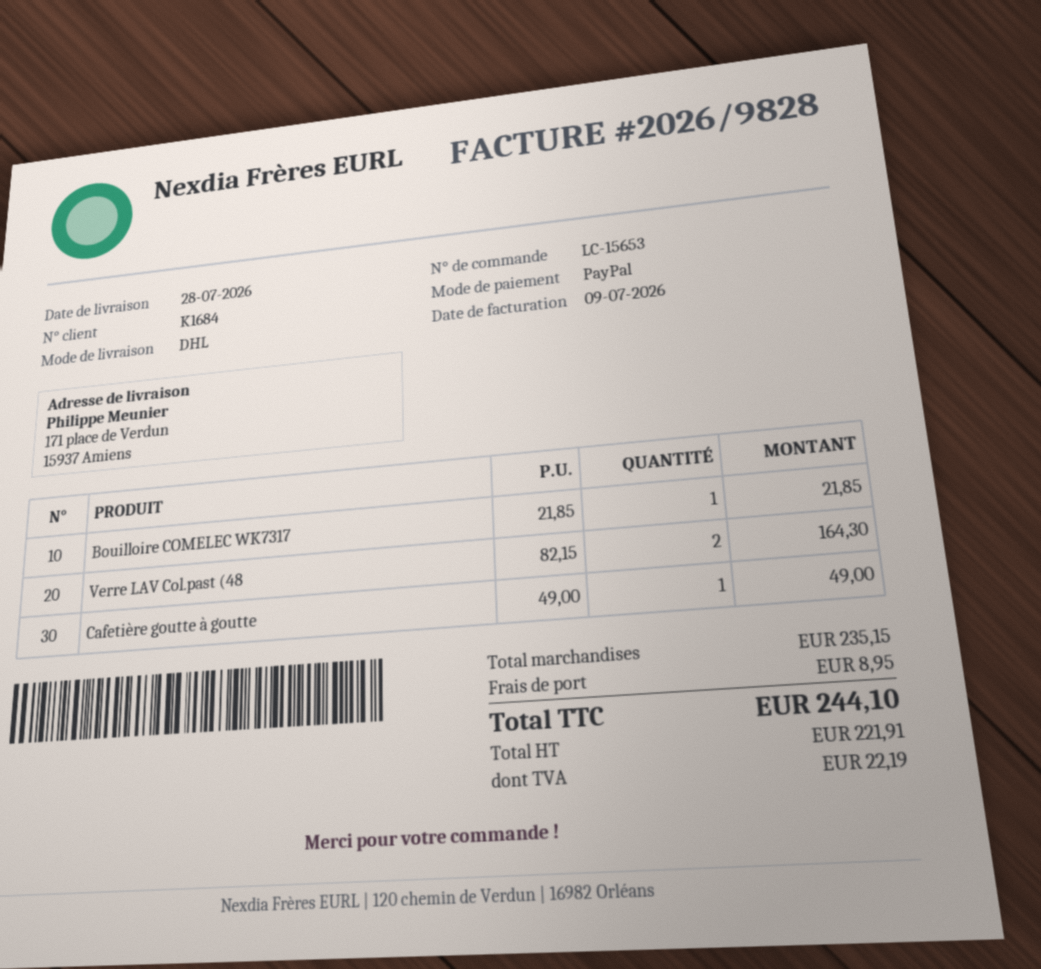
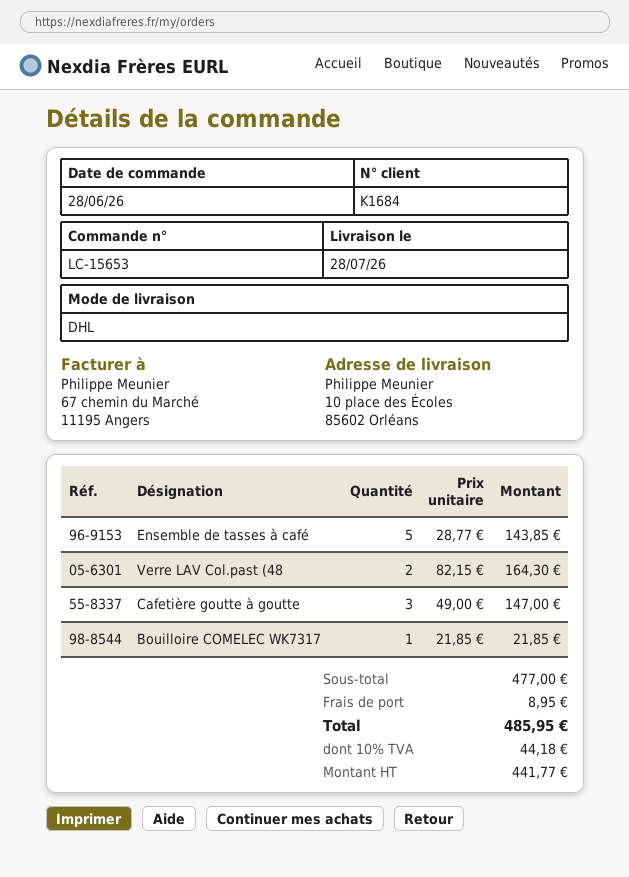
ship to: 171 place de Verdun, 15937 Amiens -> 10 place des Écoles, 85602 Orléans
Cafetière goutte à goutte: 1 x 49.00 = 49.00 -> 3 x 49.00 = 147.00
Ensemble de tasses à café: none -> 5 x 28.77 = 143.85
subtotal: 235.15 -> 477.00
net: 221.91 -> 441.77
tax: 22.19 -> 44.18
total: 244.10 -> 485.95

